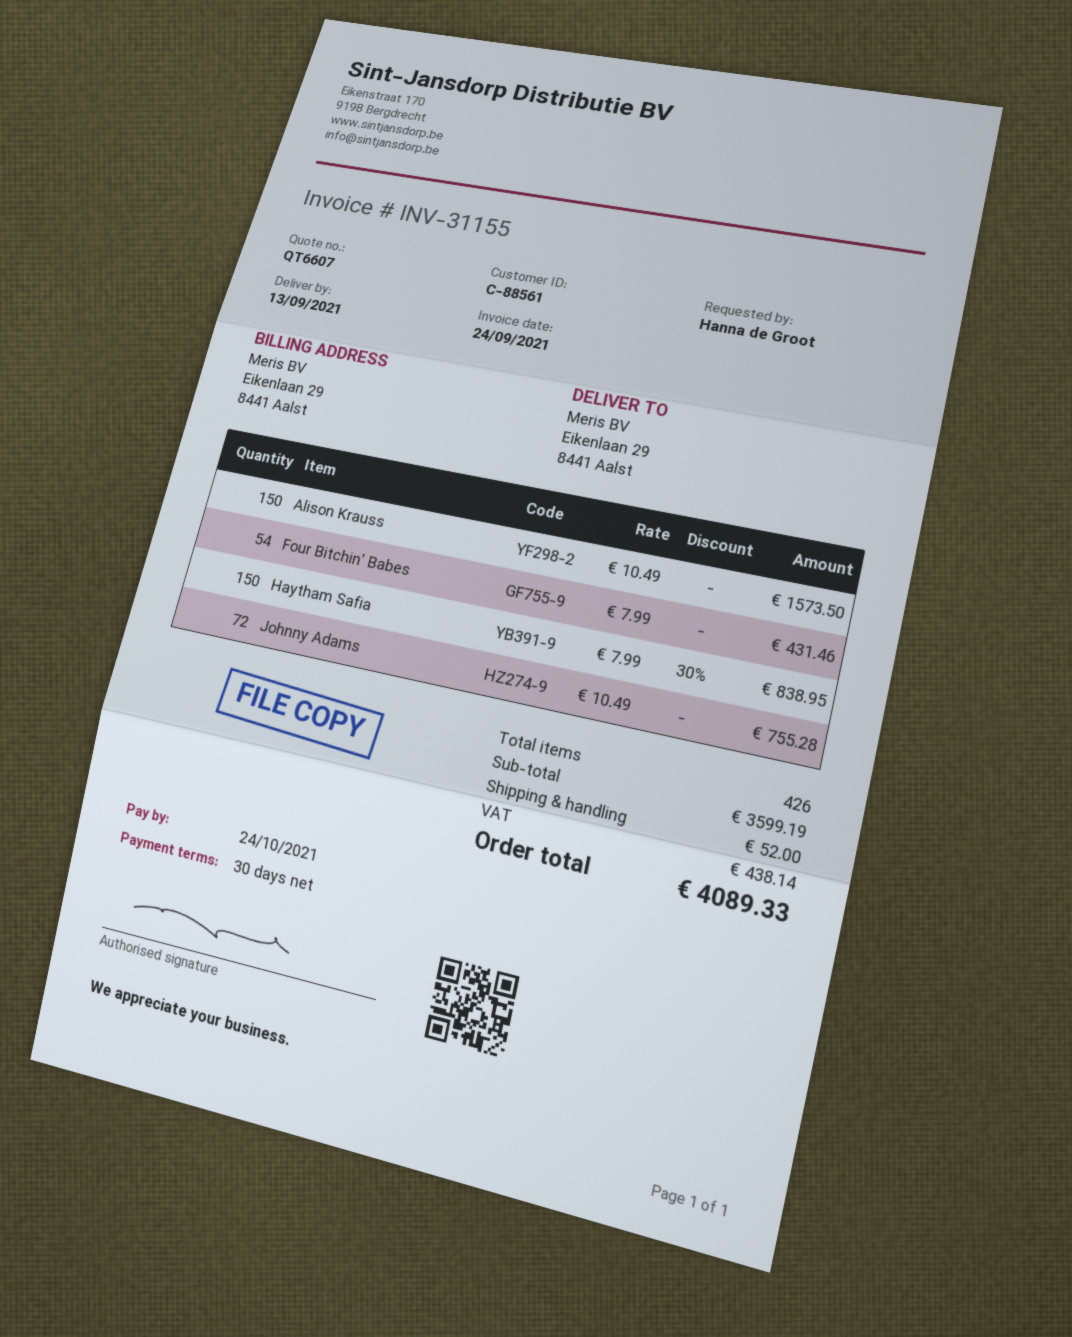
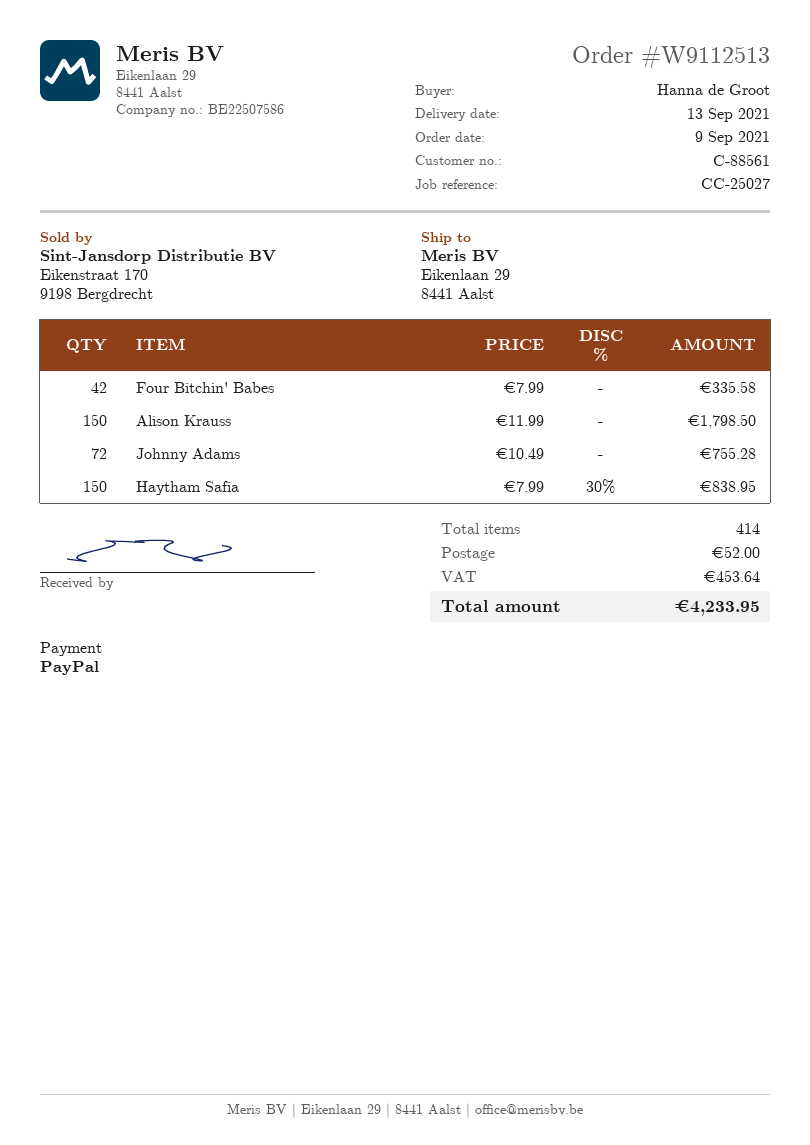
Alison Krauss: 150 x 10.49 = 1573.50 -> 150 x 11.99 = 1798.50
Four Bitchin' Babes: 54 x 7.99 = 431.46 -> 42 x 7.99 = 335.58
total quantity: 426 -> 414
tax: 438.14 -> 453.64
total: 4089.33 -> 4233.95

